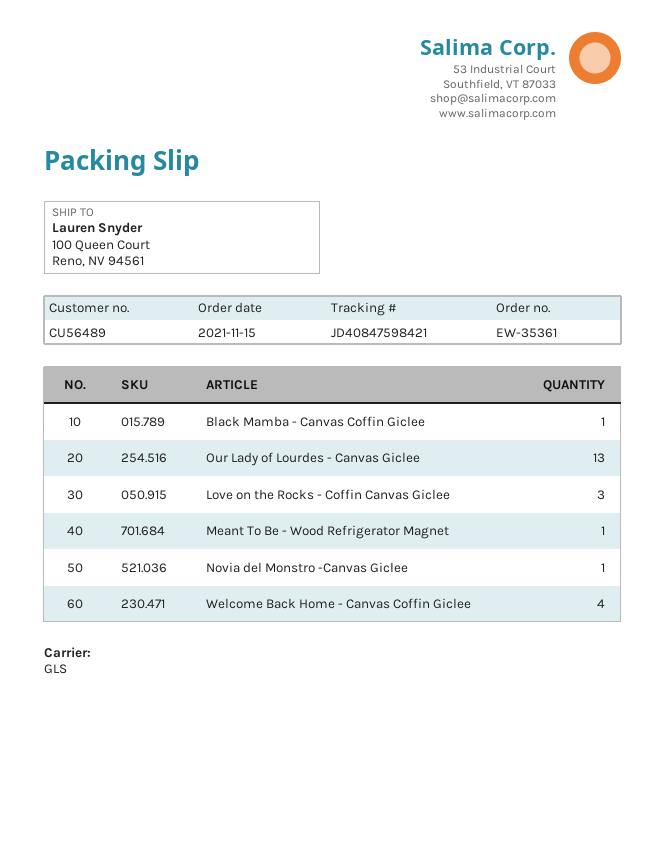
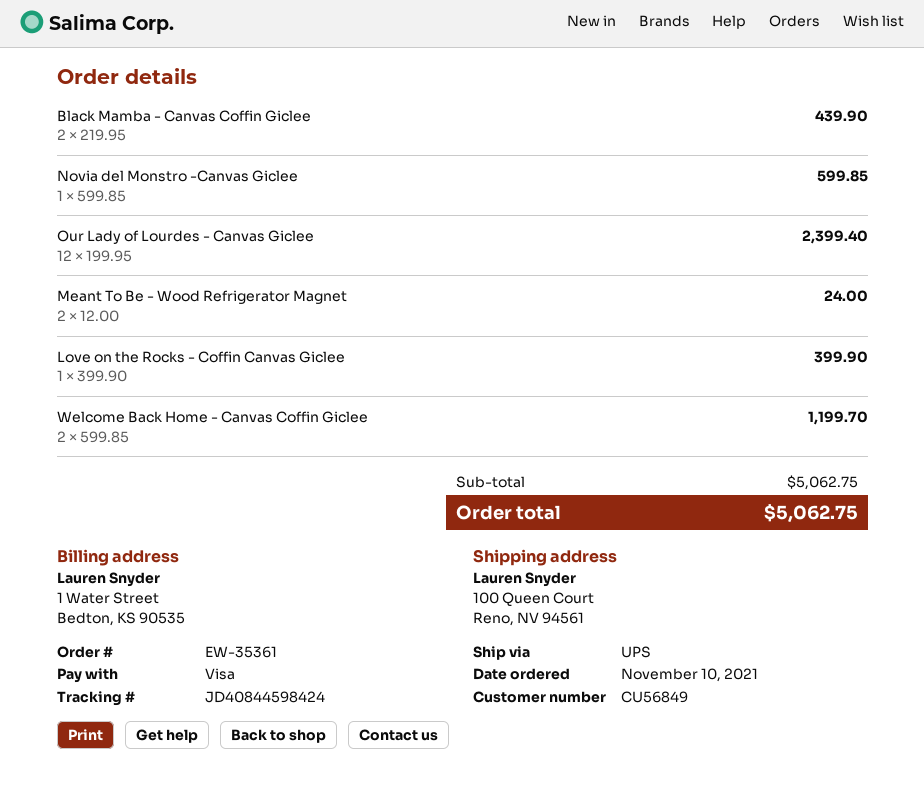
order date: 2021-11-15 -> 2021-11-10
customer number: CU56489 -> CU56849
shipping method: GLS -> UPS
tracking number: JD40847598421 -> JD40844598424
Black Mamba - Canvas Coffin Giclee: 1 -> 2
Our Lady of Lourdes - Canvas Giclee: 13 -> 12
Love on the Rocks - Coffin Canvas Giclee: 3 -> 1
Meant To Be - Wood Refrigerator Magnet: 1 -> 2
Welcome Back Home - Canvas Coffin Giclee: 4 -> 2

